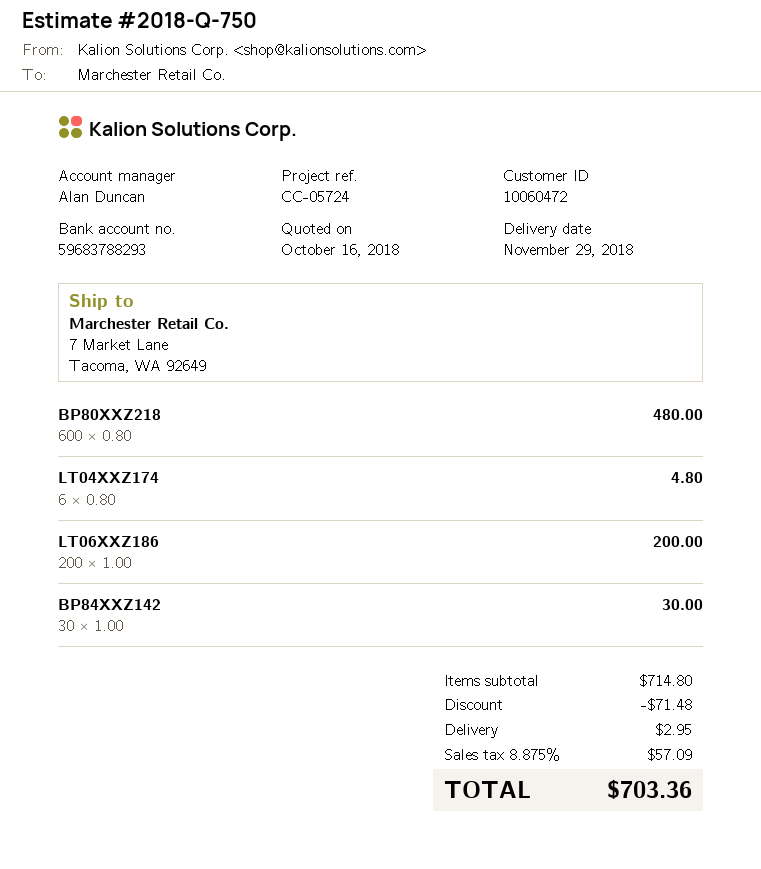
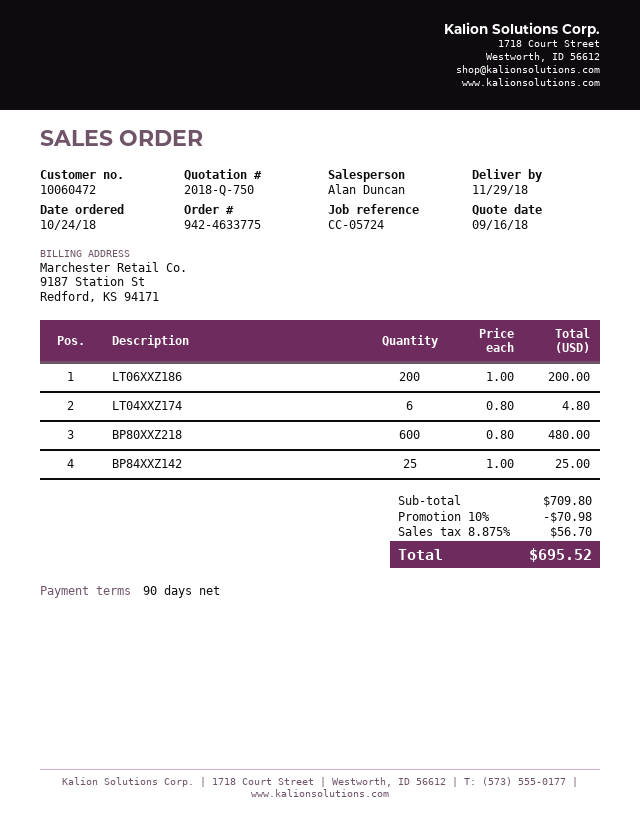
quote date: 2018-10-16 -> 2018-09-16
BP84XXZ142: 30 x 1.00 = 30.00 -> 25 x 1.00 = 25.00
subtotal: 714.80 -> 709.80
discount: 71.48 -> 70.98
shipping: 2.95 -> none
tax: 8.875% = 57.09 -> 8.875% = 56.70
total: 703.36 -> 695.52

